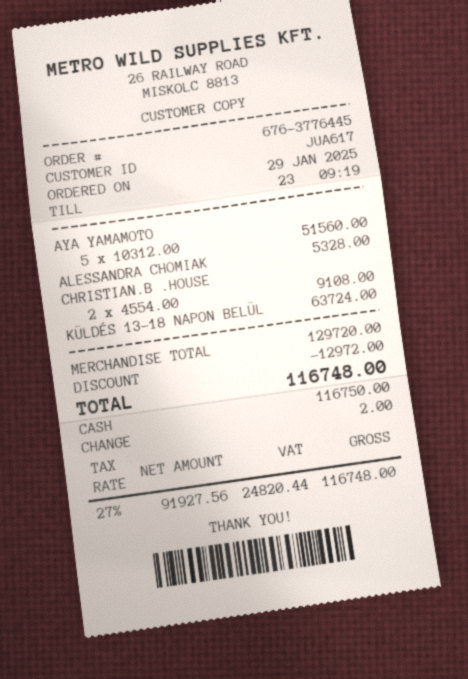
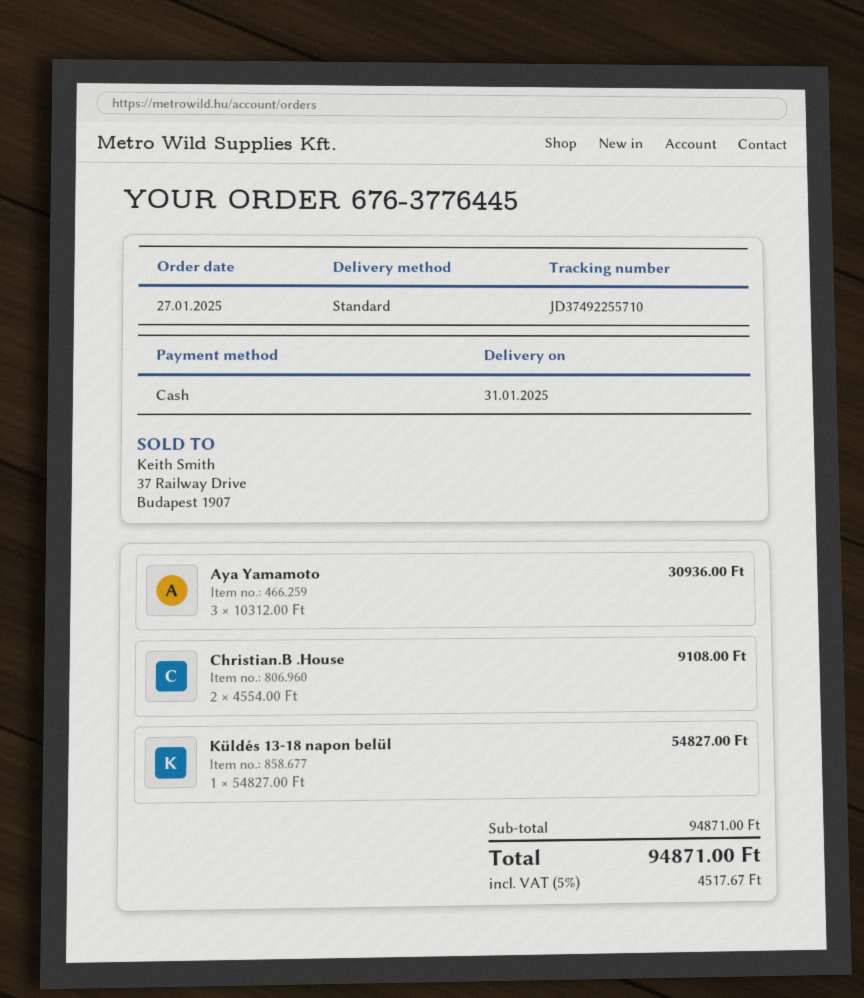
order date: 2025-01-29 -> 2025-01-27
AYA YAMAMOTO: 5 x 10312.00 = 51560.00 -> 3 x 10312.00 = 30936.00
ALESSANDRA CHOMIAK: 1 x 5328.00 = 5328.00 -> none
KÜLDÉS 13-18 NAPON BELÜL: 1 x 63724.00 = 63724.00 -> 1 x 54827.00 = 54827.00
subtotal: 129720.00 -> 94871.00
discount: 12972.00 -> none
tax: 27% = 24820.44 -> 5% = 4517.67
total: 116748.00 -> 94871.00

